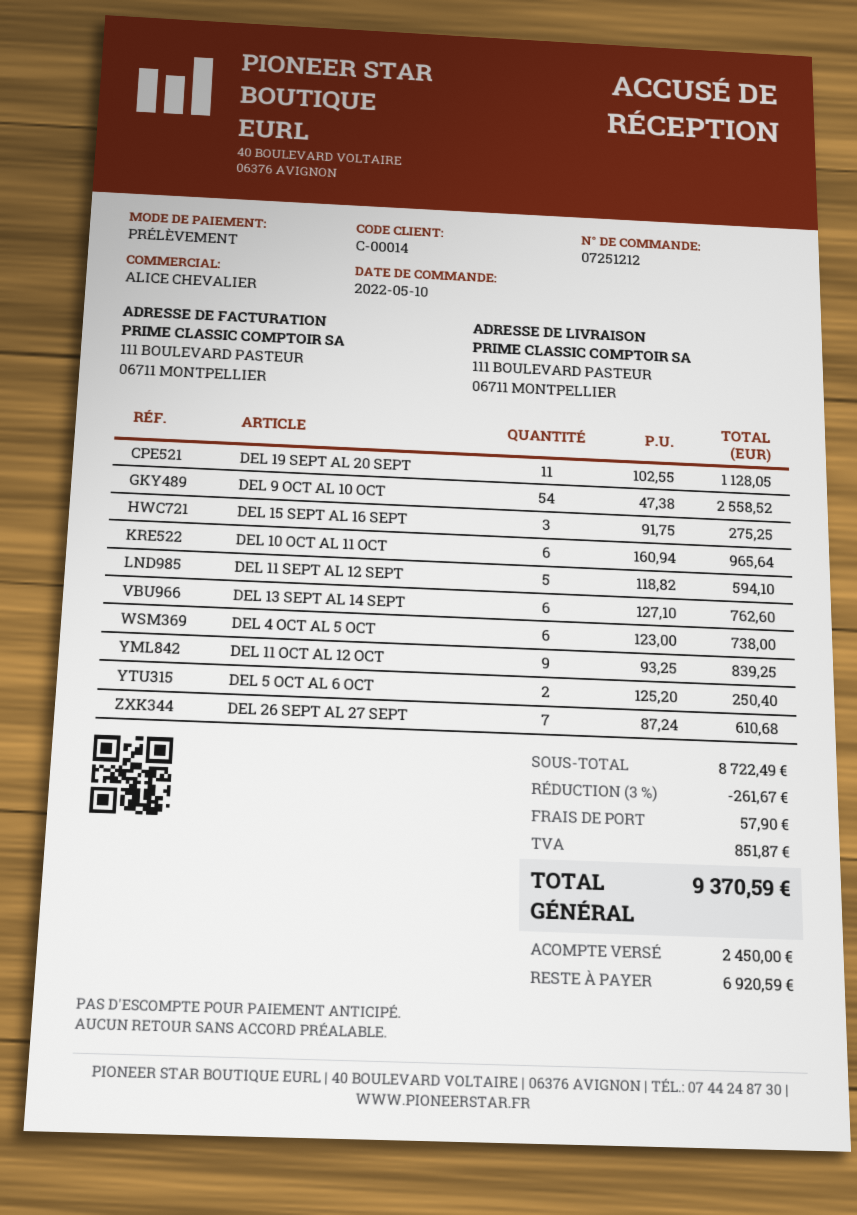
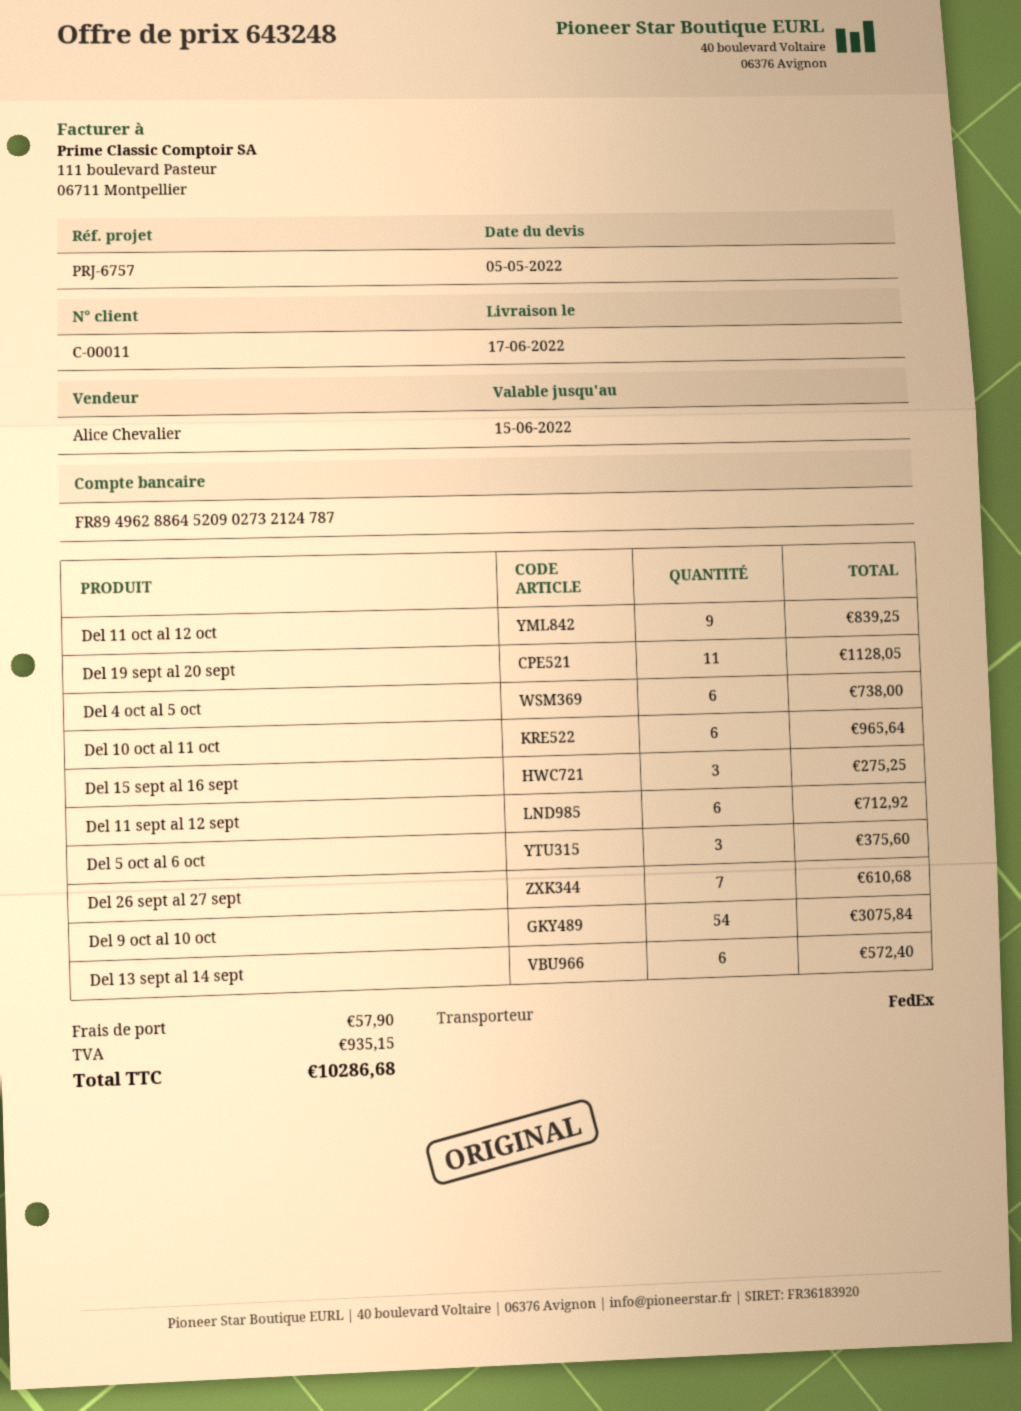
customer number: C-00014 -> C-00011
DEL 9 OCT AL 10 OCT: 54 for 2558.52 -> 54 for 3075.84
DEL 11 SEPT AL 12 SEPT: 5 for 594.10 -> 6 for 712.92
DEL 13 SEPT AL 14 SEPT: 6 for 762.60 -> 6 for 572.40
DEL 5 OCT AL 6 OCT: 2 for 250.40 -> 3 for 375.60
discount: 3% = 261.67 -> none
tax: 851.87 -> 935.15
total: 9370.59 -> 10286.68

